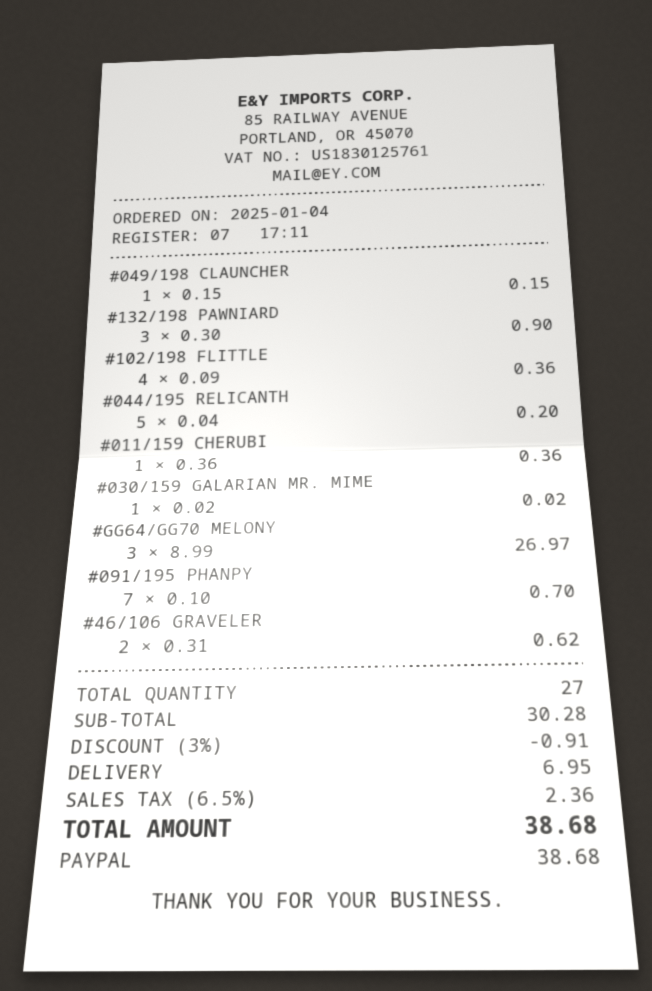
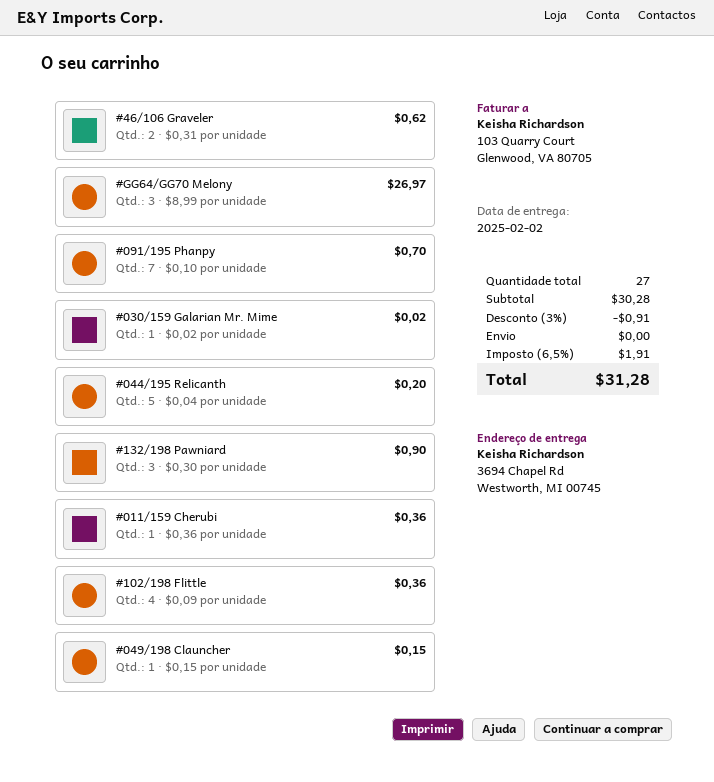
shipping: 6.95 -> 0.00
tax: 6.5% = 2.36 -> 6.5% = 1.91
total: 38.68 -> 31.28

